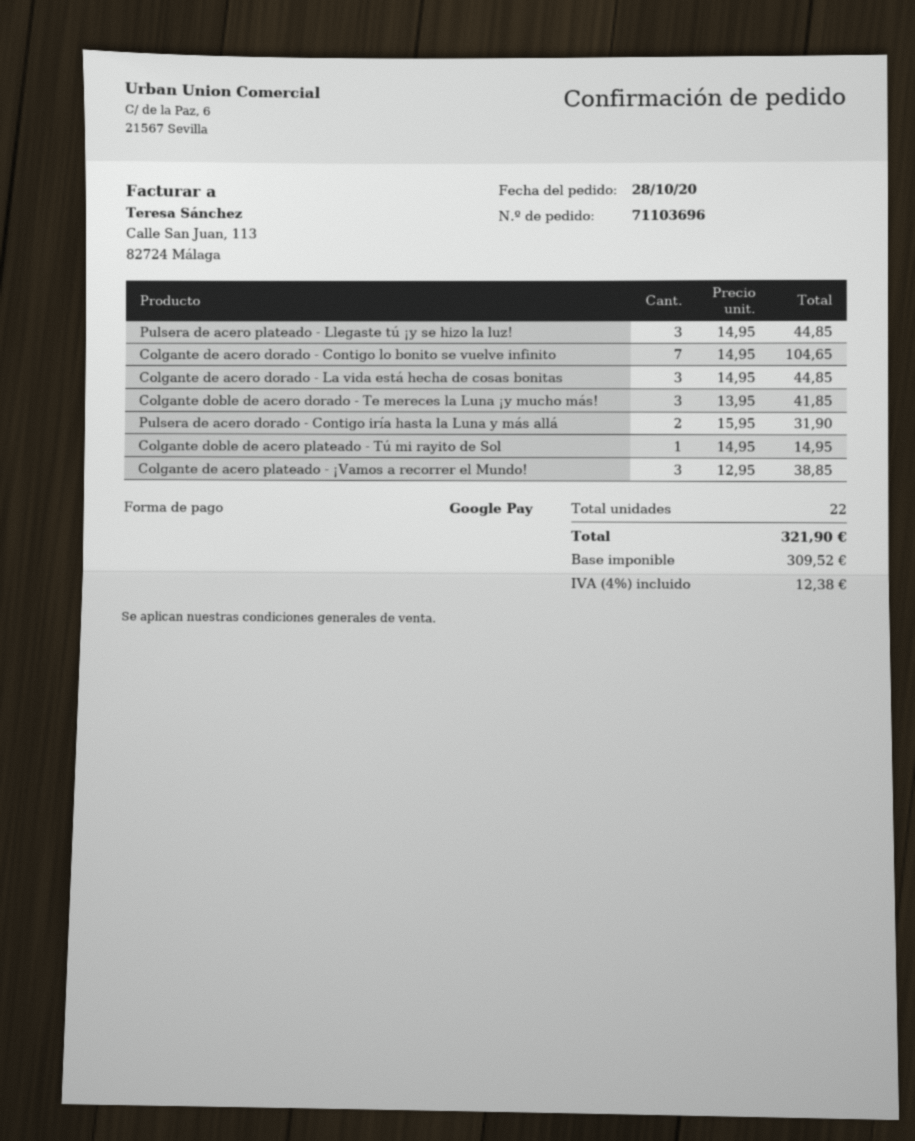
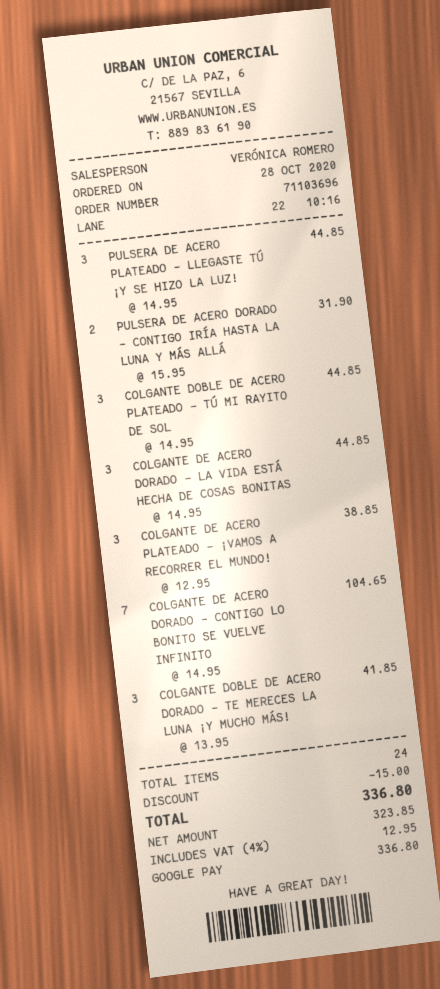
Colgante doble de acero plateado - Tú mi rayito de Sol: 1 x 14.95 = 14.95 -> 3 x 14.95 = 44.85
total quantity: 22 -> 24
discount: none -> 15.00
net: 309.52 -> 323.85
tax: 4% = 12.38 -> 4% = 12.95
total: 321.90 -> 336.80

